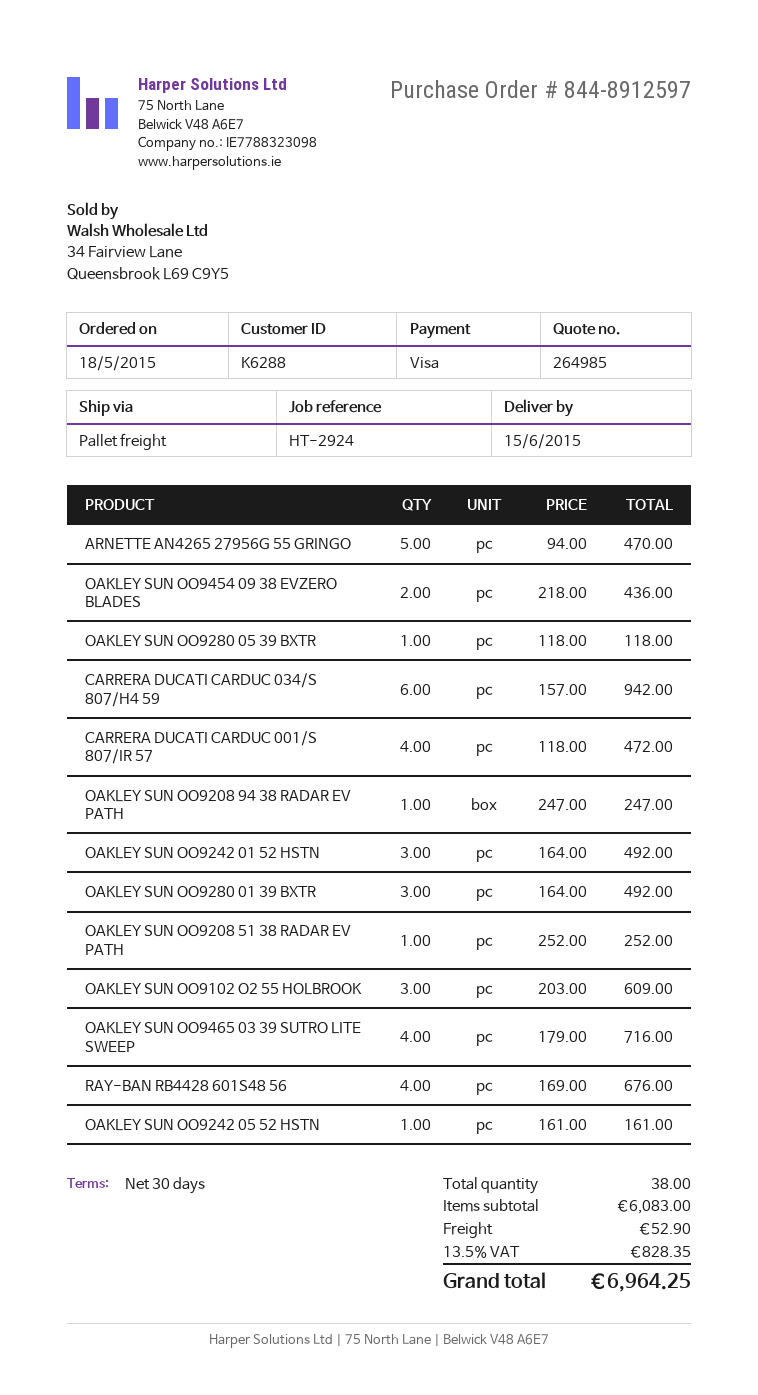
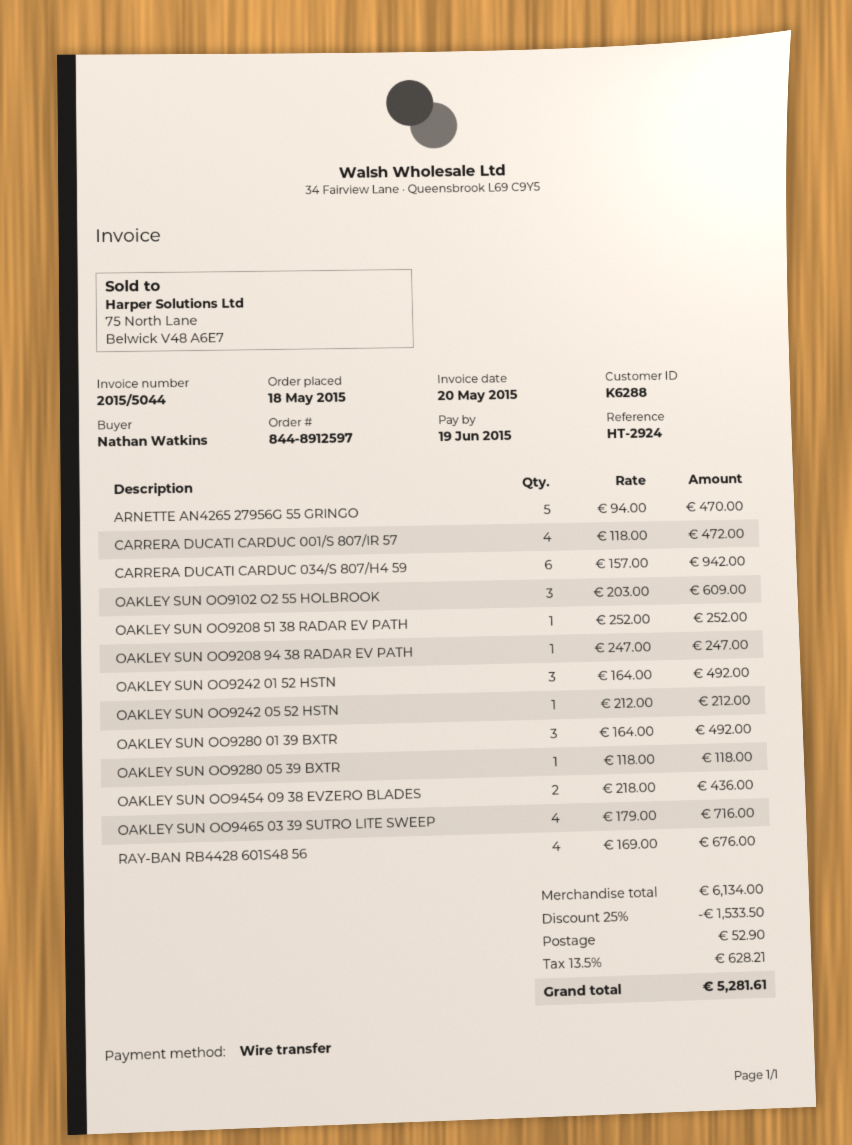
payment method: Visa -> bank transfer
OAKLEY SUN OO9242 05 52 HSTN: 1 x 161.00 = 161.00 -> 1 x 212.00 = 212.00
subtotal: 6083.00 -> 6134.00
discount: none -> 25% = 1533.50
tax: 13.5% = 828.35 -> 13.5% = 628.21
total: 6964.25 -> 5281.61

